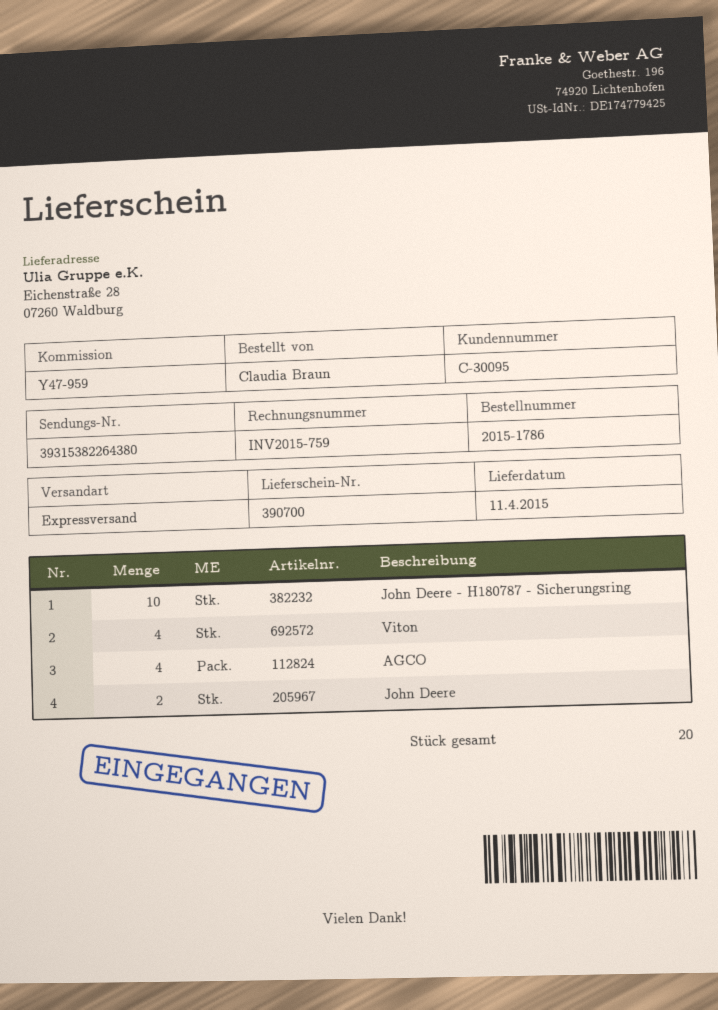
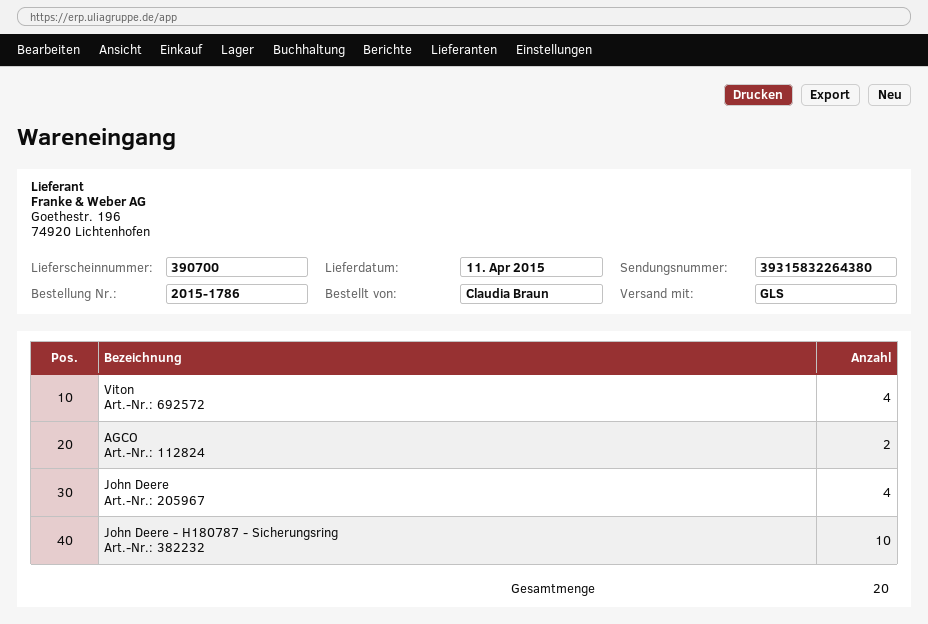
shipping method: express -> GLS
tracking number: 39315382264380 -> 39315832264380
AGCO: 4 -> 2
John Deere: 2 -> 4

